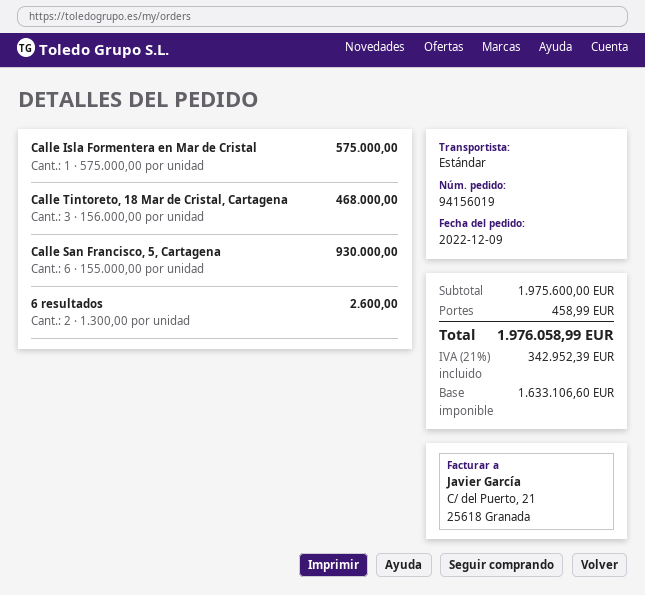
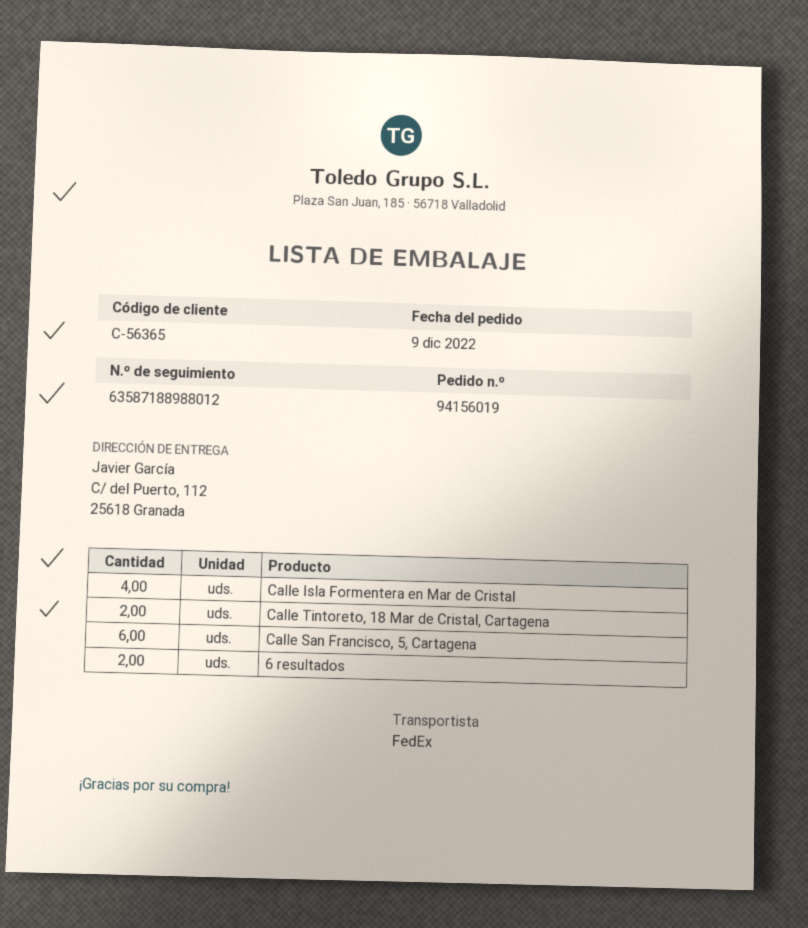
shipping method: standard -> FedEx
Calle Isla Formentera en Mar de Cristal: 1 -> 4
Calle Tintoreto, 18 Mar de Cristal, Cartagena: 3 -> 2

